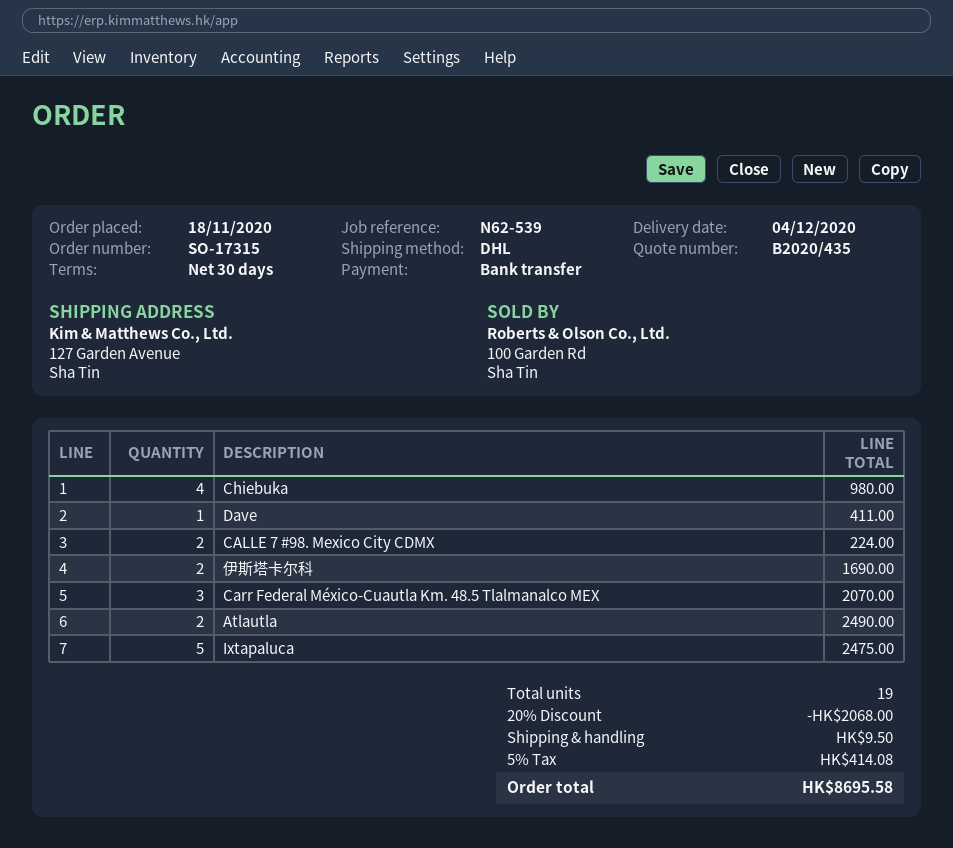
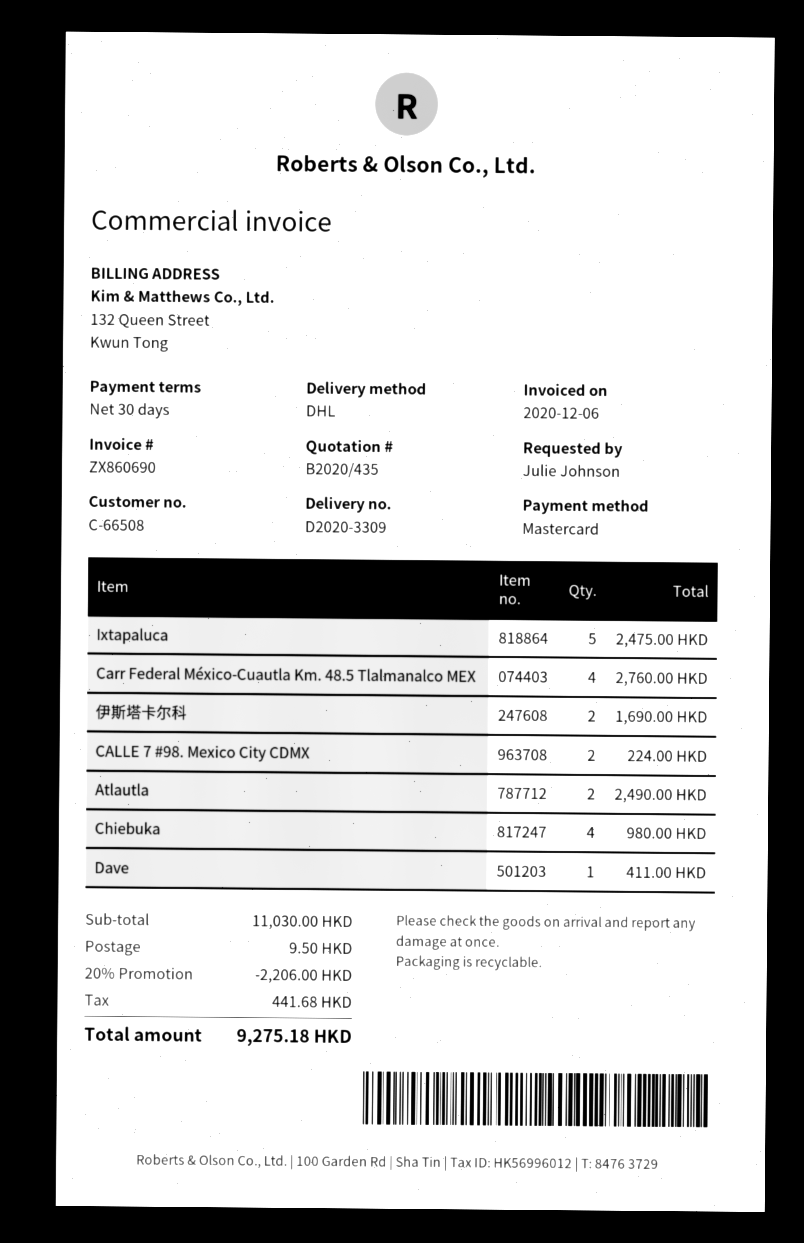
payment method: bank transfer -> Mastercard
Carr Federal México-Cuautla Km. 48.5 Tlalmanalco MEX: 3 for 2070.00 -> 4 for 2760.00
discount: 20% = 2068.00 -> 20% = 2206.00
tax: 414.08 -> 441.68
total: 8695.58 -> 9275.18

